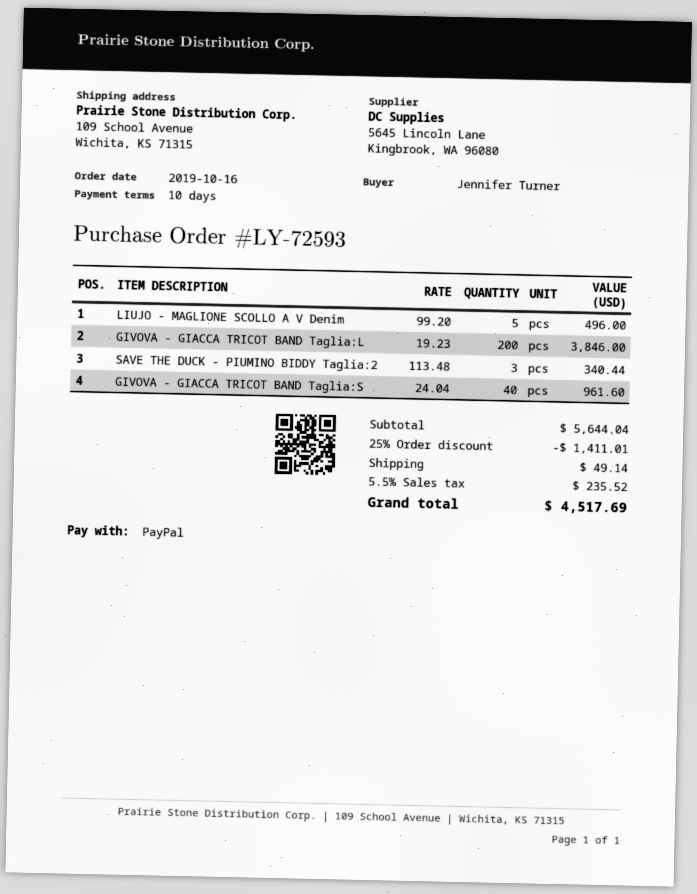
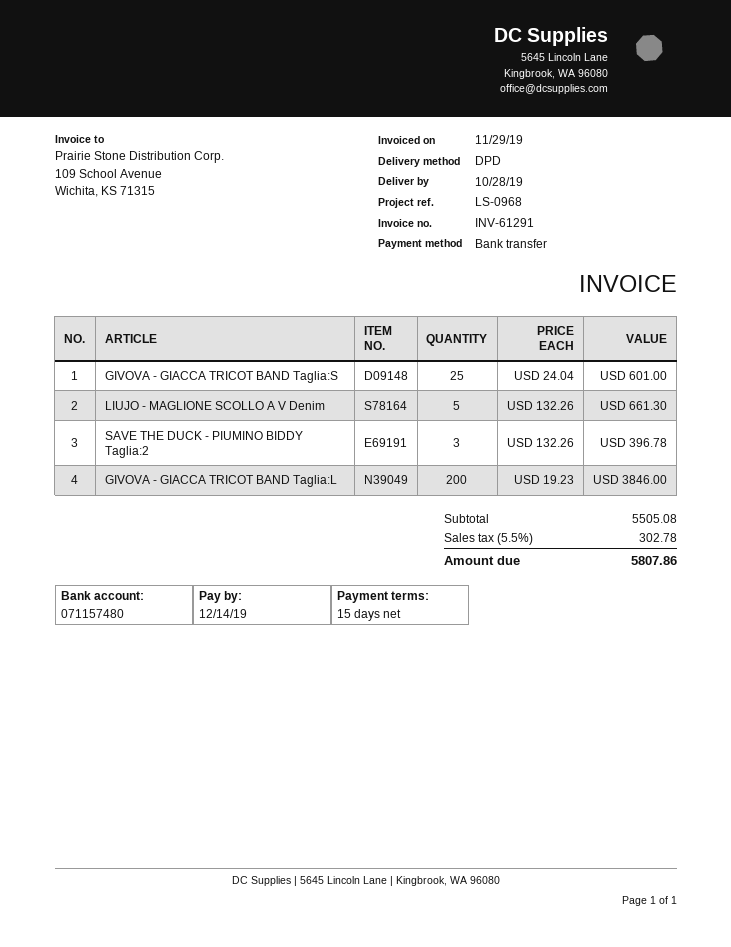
payment terms: 10 days -> 15 days
payment method: PayPal -> bank transfer
LIUJO - MAGLIONE SCOLLO A V Denim: 5 x 99.20 = 496.00 -> 5 x 132.26 = 661.30
SAVE THE DUCK - PIUMINO BIDDY Taglia:2: 3 x 113.48 = 340.44 -> 3 x 132.26 = 396.78
GIVOVA - GIACCA TRICOT BAND Taglia:S: 40 x 24.04 = 961.60 -> 25 x 24.04 = 601.00
subtotal: 5644.04 -> 5505.08
discount: 25% = 1411.01 -> none
shipping: 49.14 -> none
tax: 5.5% = 235.52 -> 5.5% = 302.78
total: 4517.69 -> 5807.86

